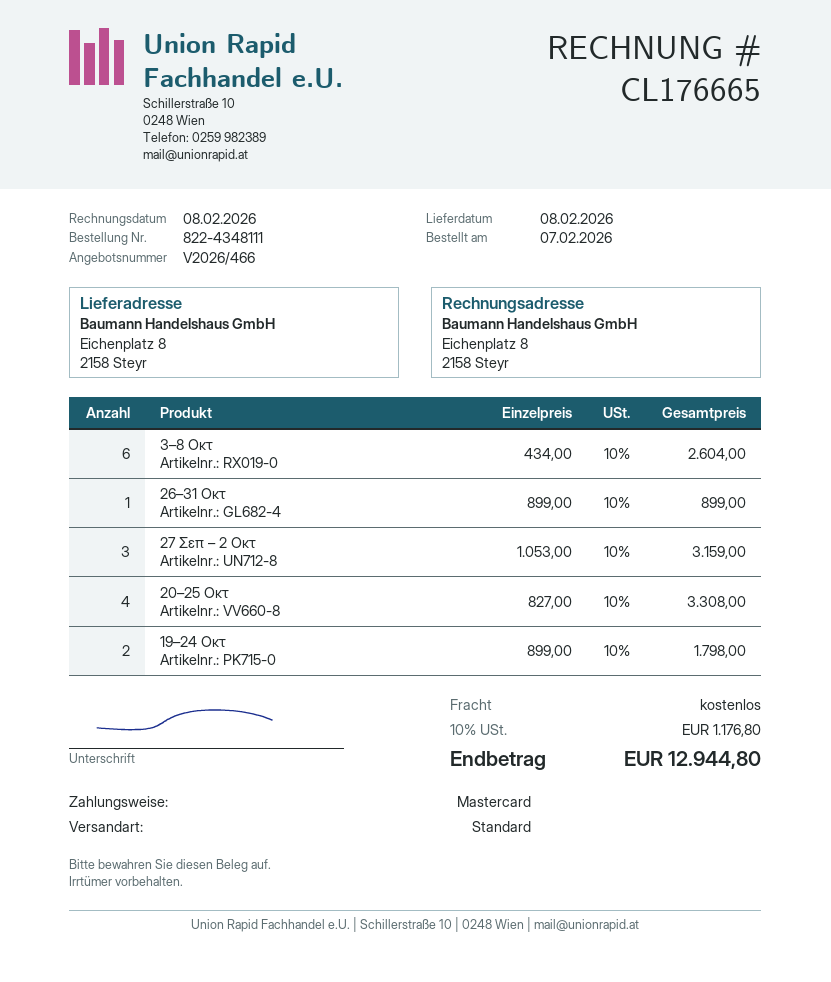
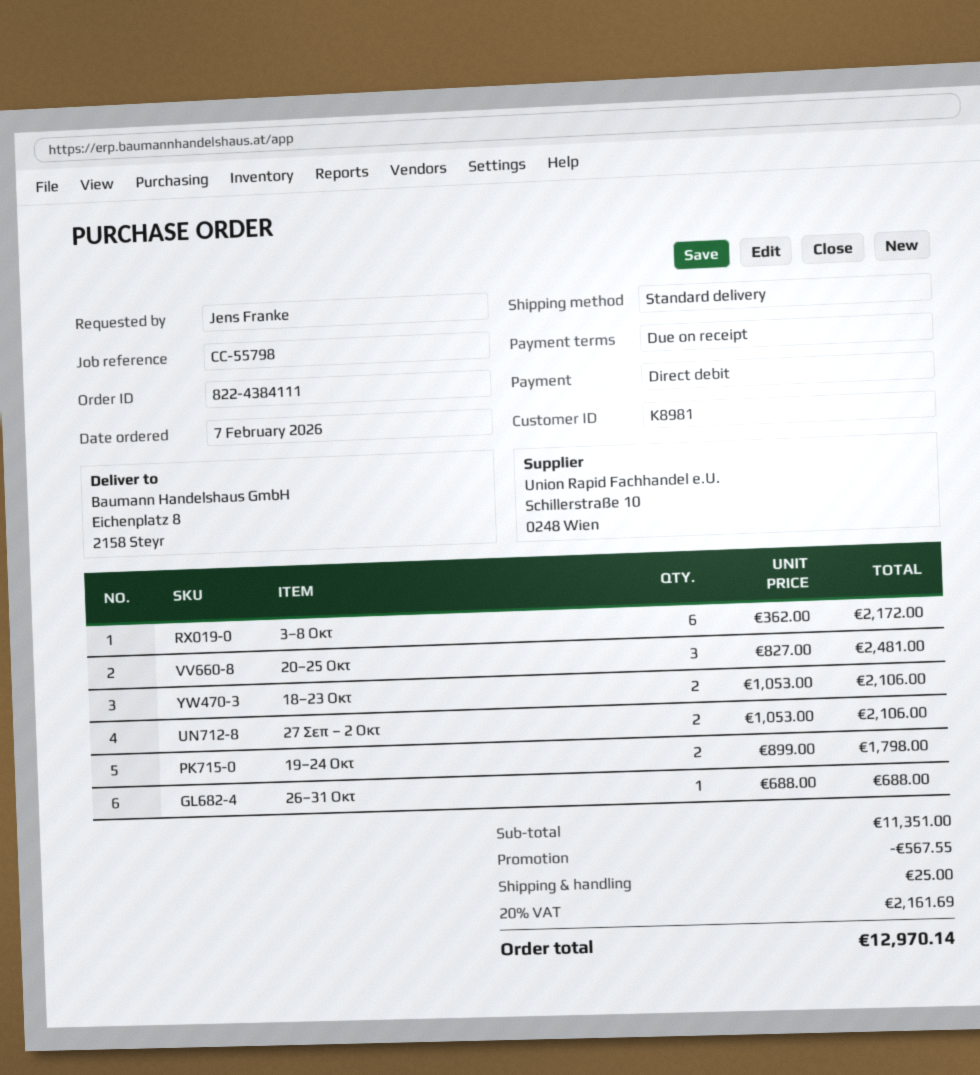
order number: 822-4348111 -> 822-4384111
payment method: Mastercard -> direct debit
3–8 Οκτ: 6 x 434.00 = 2604.00 -> 6 x 362.00 = 2172.00
26–31 Οκτ: 1 x 899.00 = 899.00 -> 1 x 688.00 = 688.00
27 Σεπ – 2 Οκτ: 3 x 1053.00 = 3159.00 -> 2 x 1053.00 = 2106.00
20–25 Οκτ: 4 x 827.00 = 3308.00 -> 3 x 827.00 = 2481.00
18–23 Οκτ: none -> 2 x 1053.00 = 2106.00
discount: none -> 567.55
shipping: 0.00 -> 25.00
tax: 10% = 1176.80 -> 20% = 2161.69
total: 12944.80 -> 12970.14

